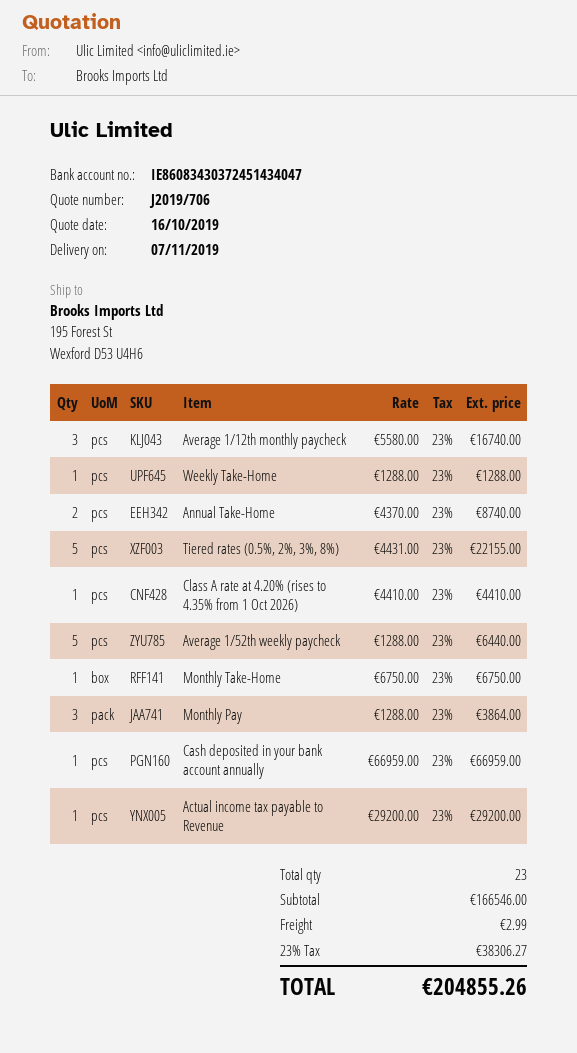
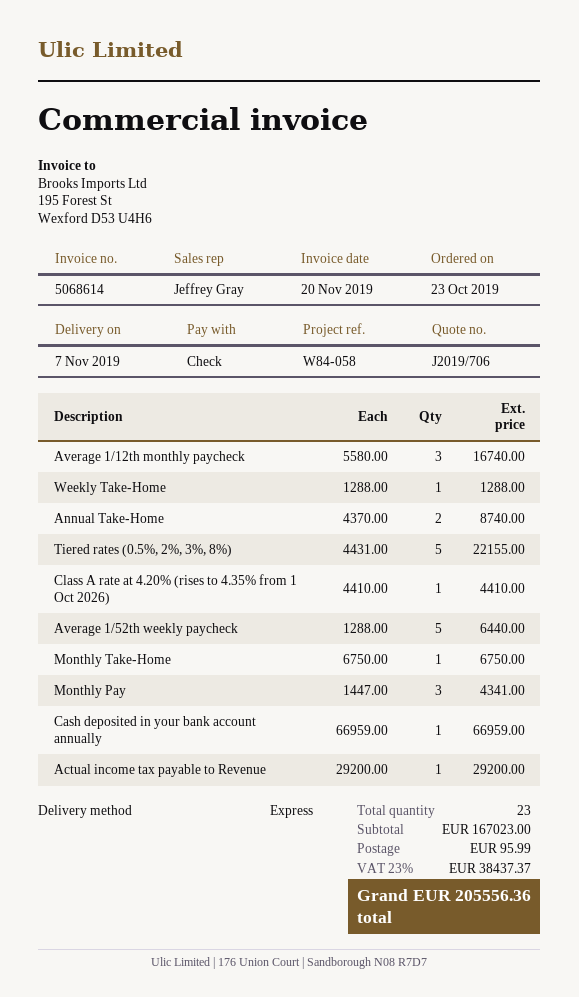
Monthly Pay: 3 x 1288.00 = 3864.00 -> 3 x 1447.00 = 4341.00
subtotal: 166546.00 -> 167023.00
shipping: 2.99 -> 95.99
tax: 23% = 38306.27 -> 23% = 38437.37
total: 204855.26 -> 205556.36

